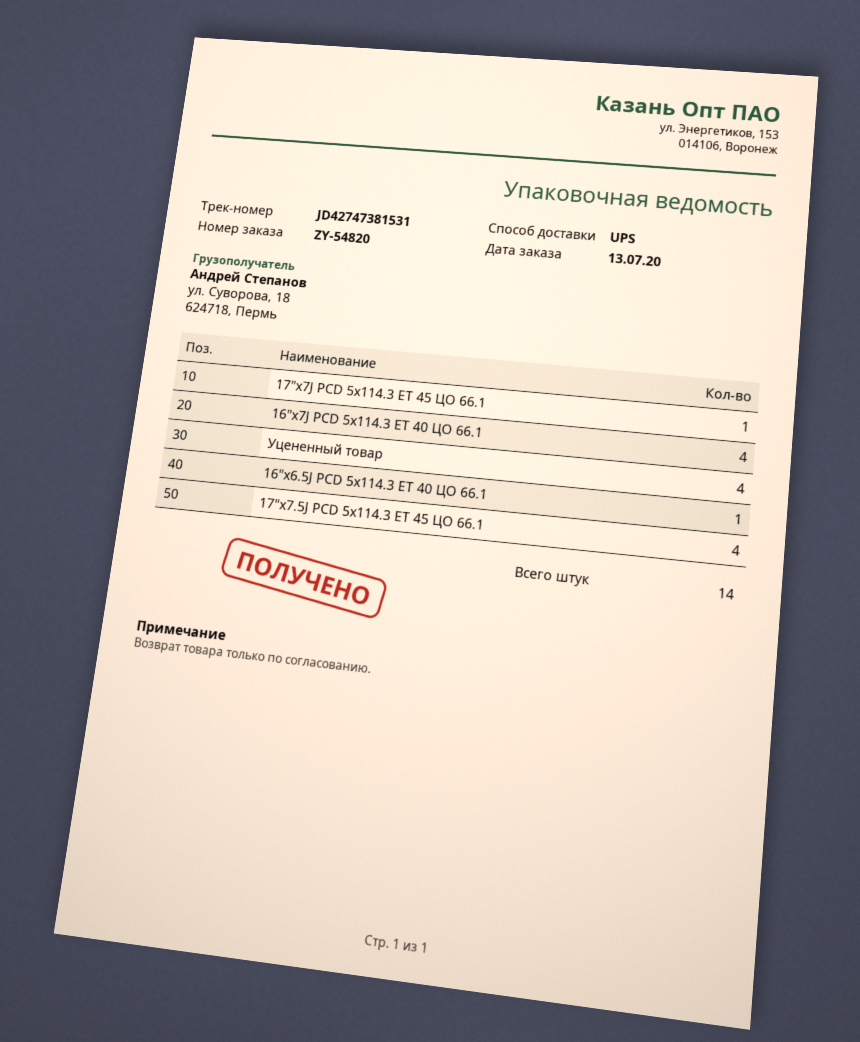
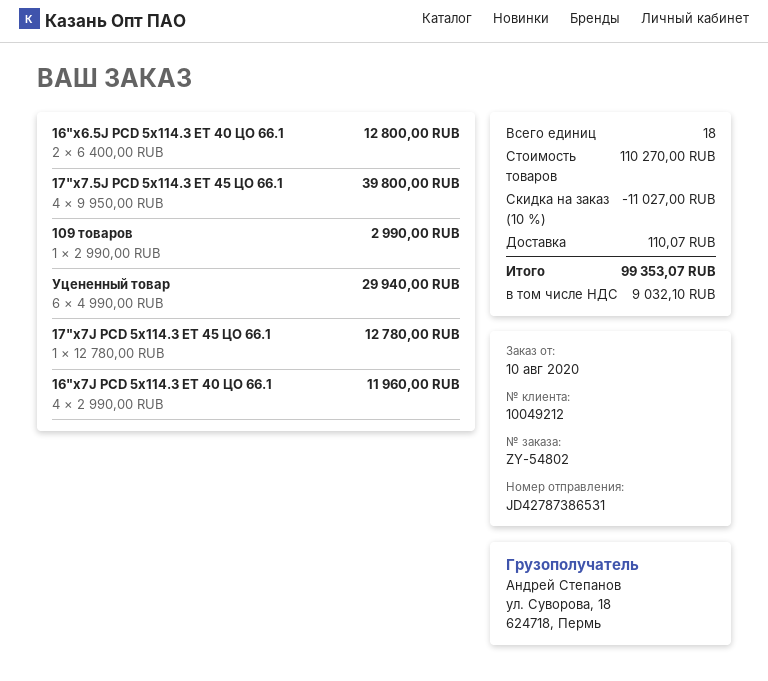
order number: ZY-54820 -> ZY-54802
order date: 2020-07-13 -> 2020-08-10
tracking number: JD42747381531 -> JD42787386531
Уцененный товар: 4 -> 6
16"x6.5J PCD 5x114.3 ЕТ 40 ЦО 66.1: 1 -> 2
109 товаров: none -> 1
total quantity: 14 -> 18

